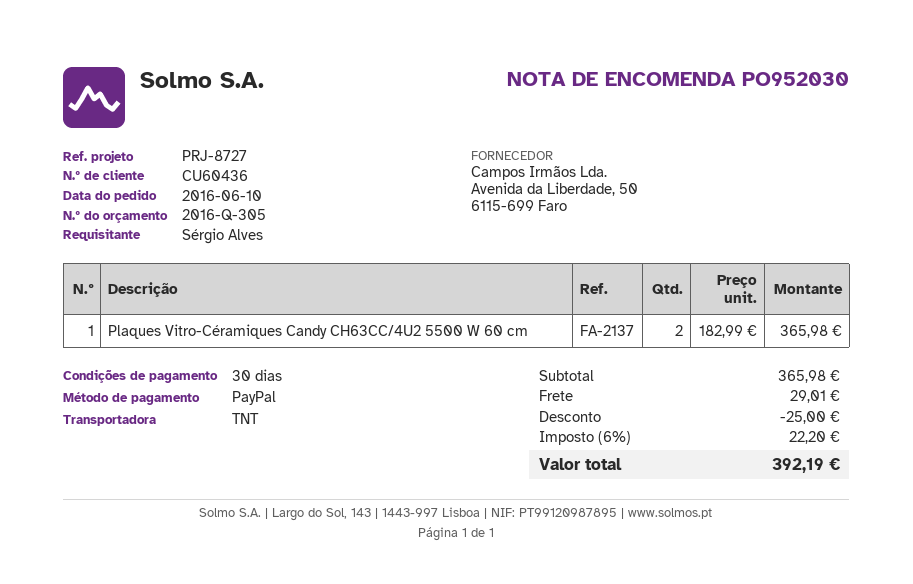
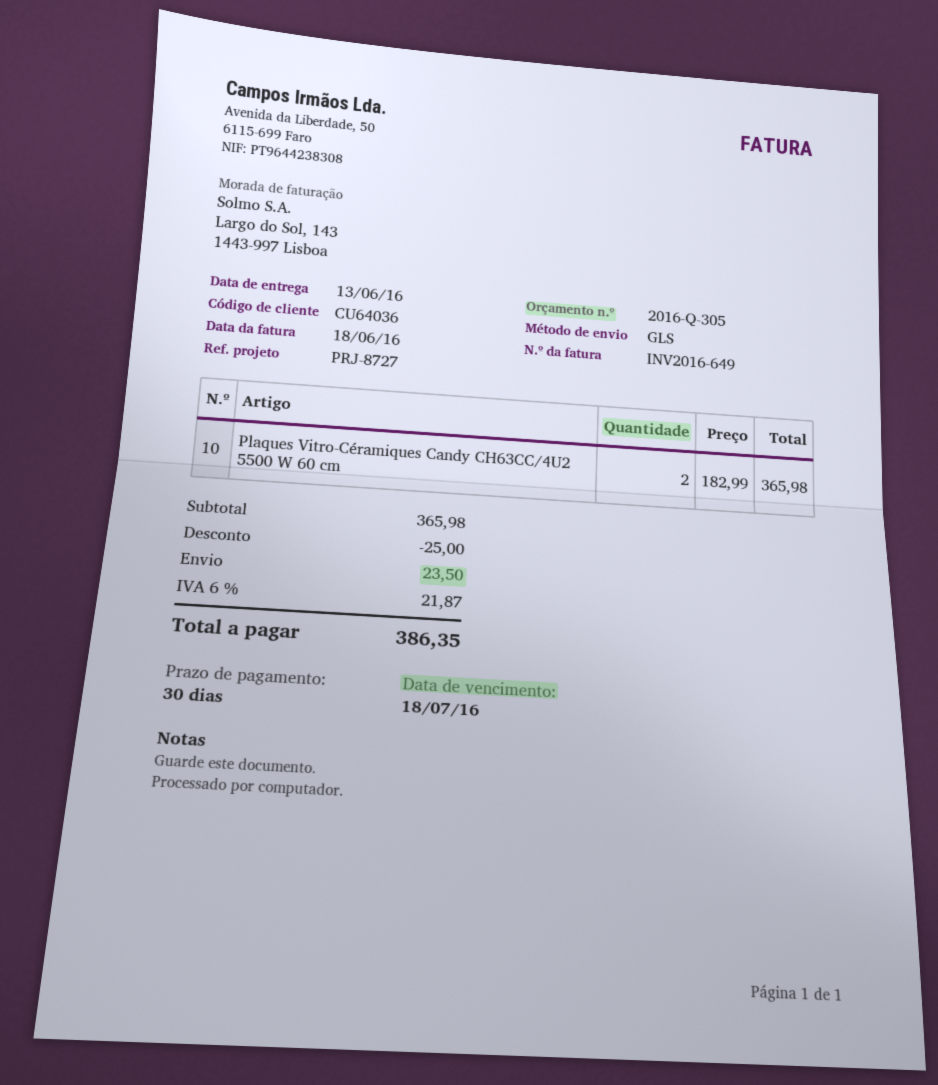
customer number: CU60436 -> CU64036
shipping method: TNT -> GLS
shipping: 29.01 -> 23.50
tax: 6% = 22.20 -> 6% = 21.87
total: 392.19 -> 386.35

